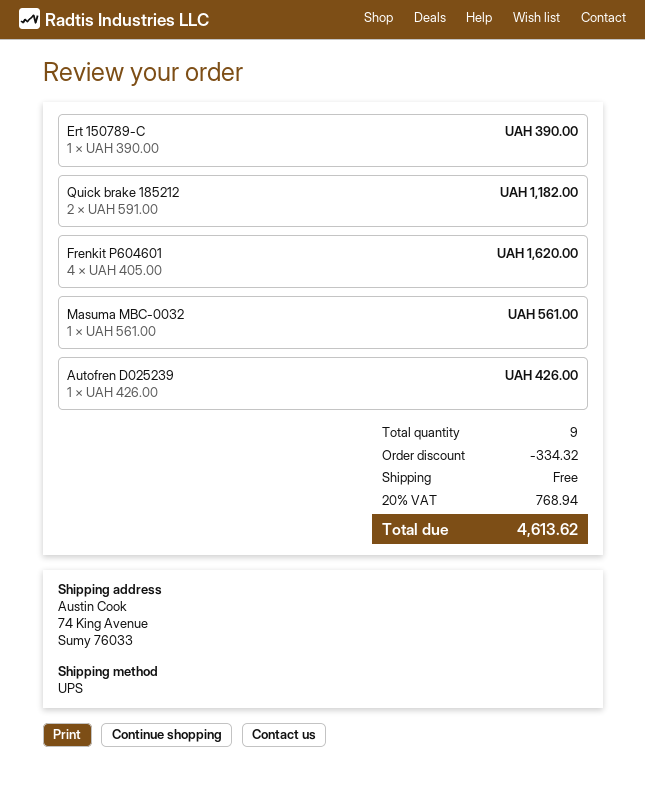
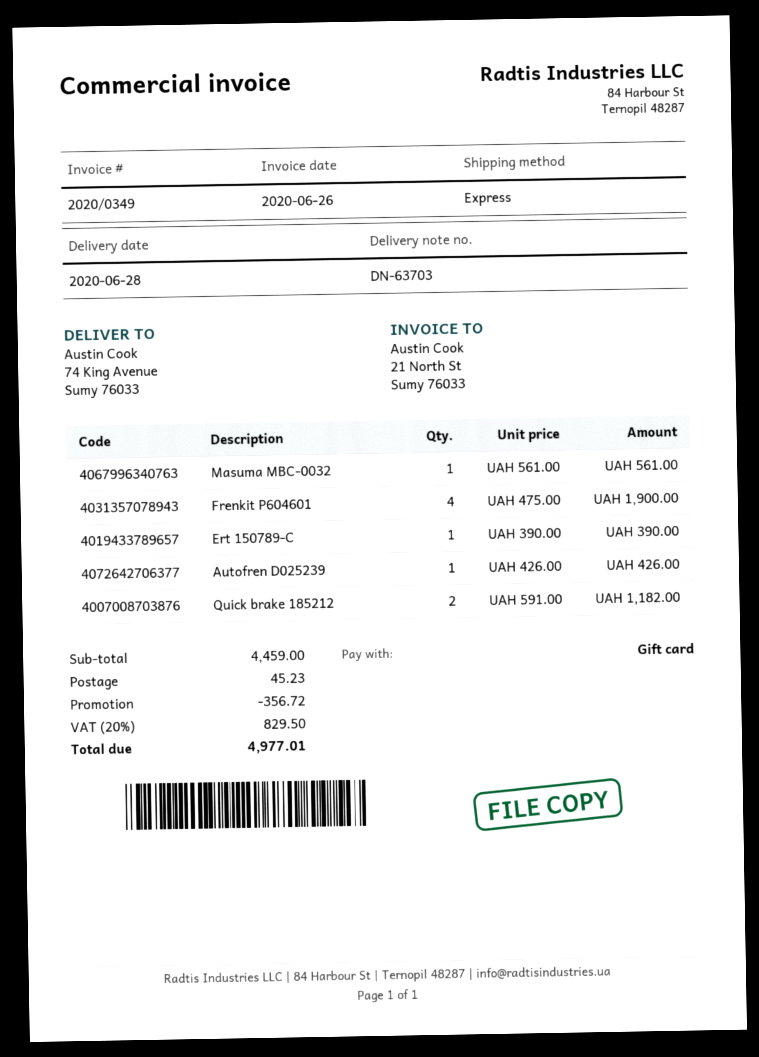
shipping method: UPS -> express
Frenkit P604601: 4 x 405.00 = 1620.00 -> 4 x 475.00 = 1900.00
discount: 334.32 -> 356.72
shipping: 0.00 -> 45.23
tax: 20% = 768.94 -> 20% = 829.50
total: 4613.62 -> 4977.01

